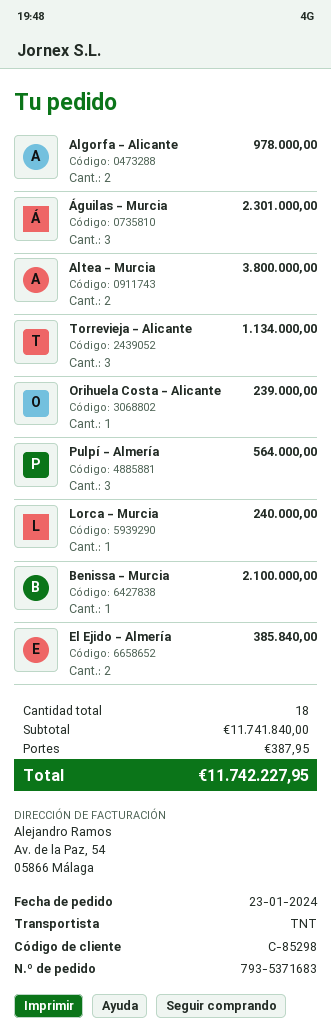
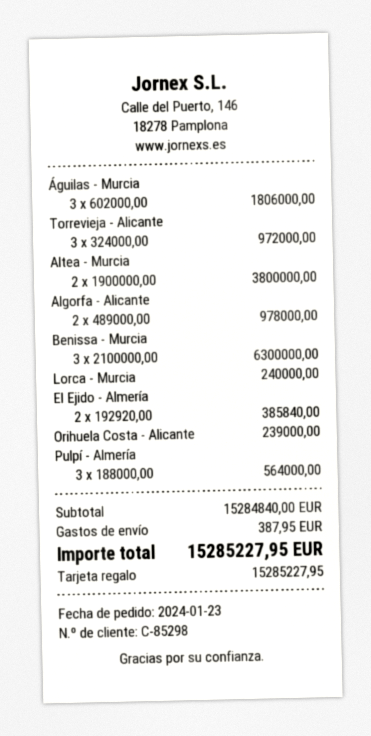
Águilas - Murcia: 3 for 2301000.00 -> 3 for 1806000.00
Torrevieja - Alicante: 3 for 1134000.00 -> 3 for 972000.00
Benissa - Murcia: 1 for 2100000.00 -> 3 for 6300000.00
subtotal: 11741840.00 -> 15284840.00
total: 11742227.95 -> 15285227.95

